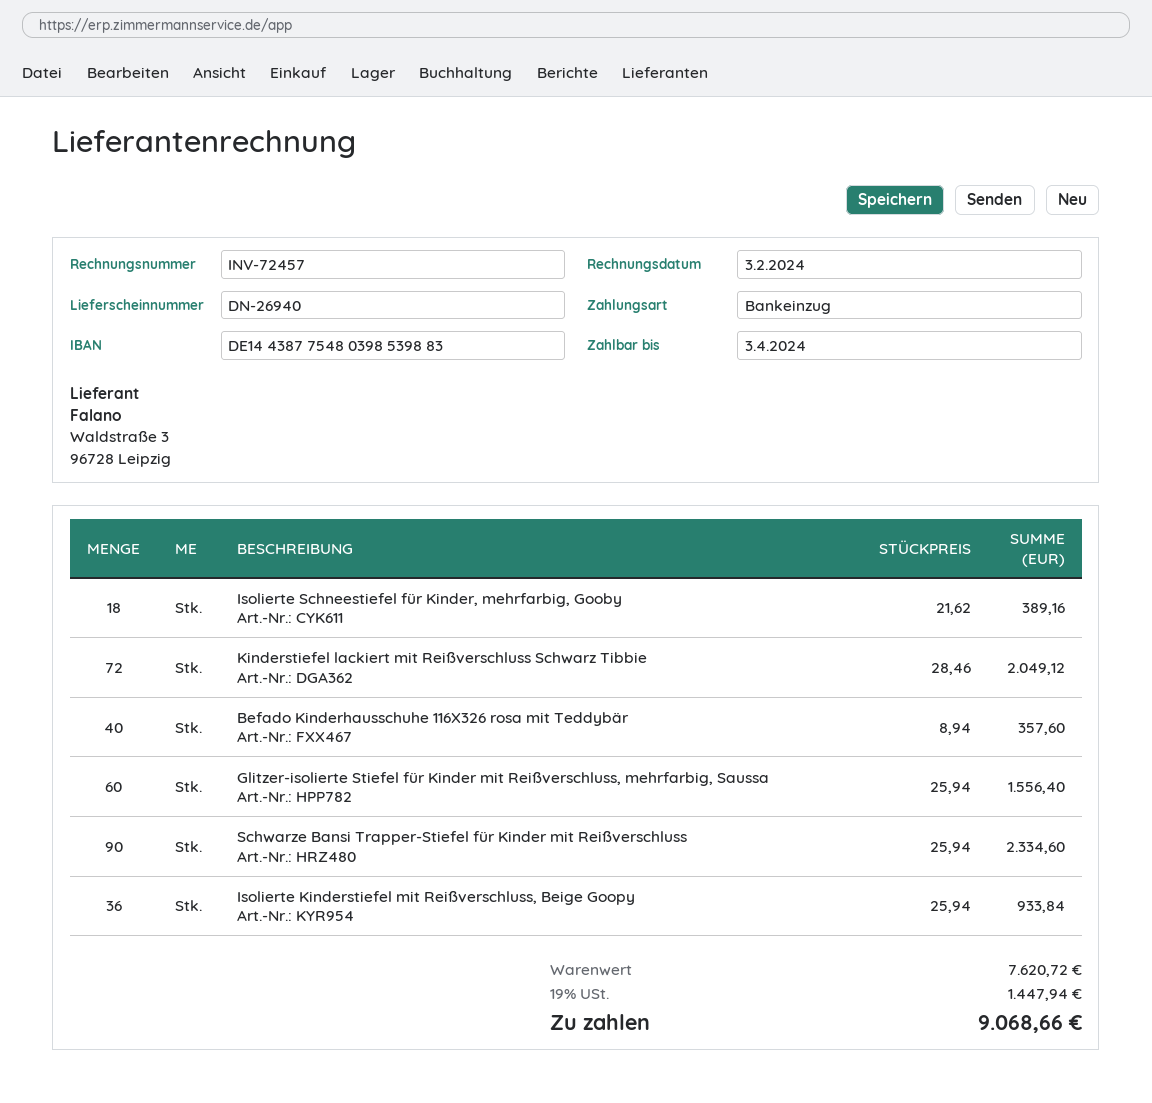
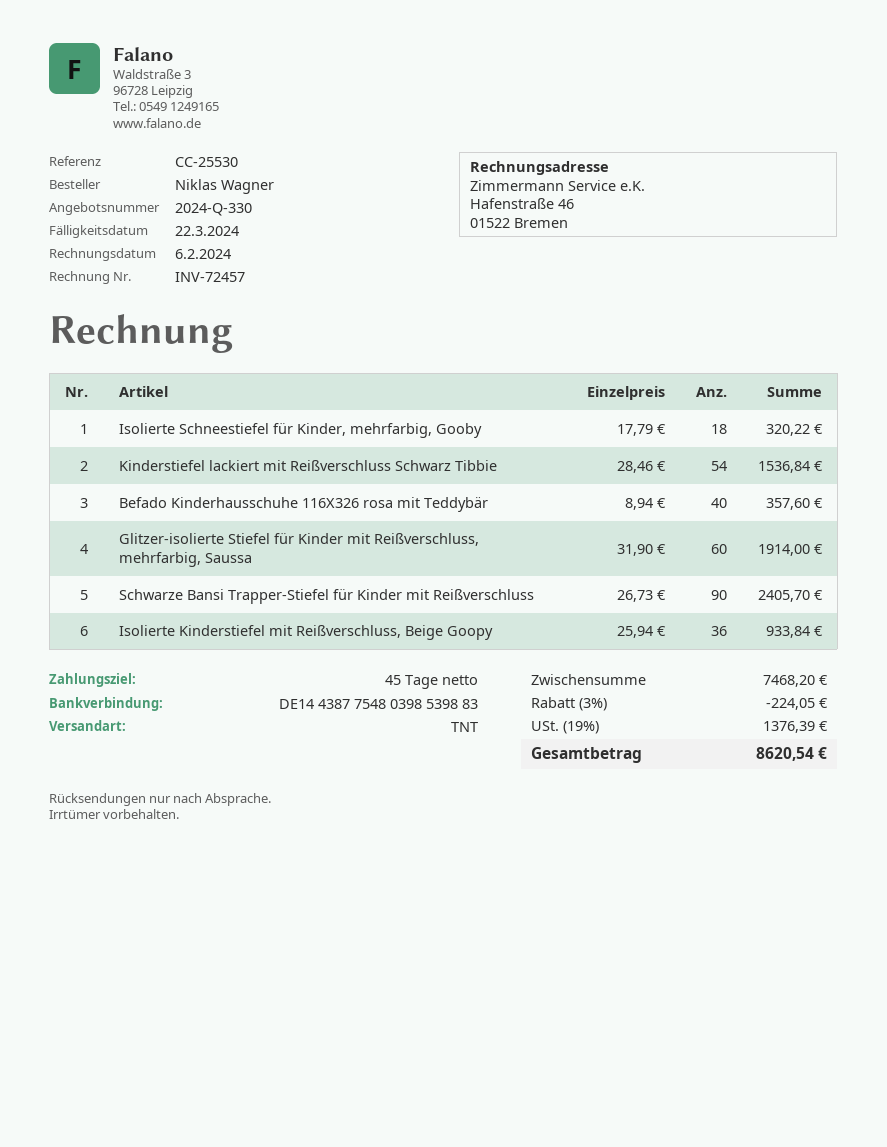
invoice date: 2024-02-03 -> 2024-02-06
due date: 2024-04-03 -> 2024-03-22
Isolierte Schneestiefel für Kinder, mehrfarbig, Gooby: 18 x 21.62 = 389.16 -> 18 x 17.79 = 320.22
Kinderstiefel lackiert mit Reißverschluss Schwarz Tibbie: 72 x 28.46 = 2049.12 -> 54 x 28.46 = 1536.84
Glitzer-isolierte Stiefel für Kinder mit Reißverschluss, mehrfarbig, Saussa: 60 x 25.94 = 1556.40 -> 60 x 31.90 = 1914.00
Schwarze Bansi Trapper-Stiefel für Kinder mit Reißverschluss: 90 x 25.94 = 2334.60 -> 90 x 26.73 = 2405.70
subtotal: 7620.72 -> 7468.20
discount: none -> 3% = 224.05
tax: 19% = 1447.94 -> 19% = 1376.39
total: 9068.66 -> 8620.54

